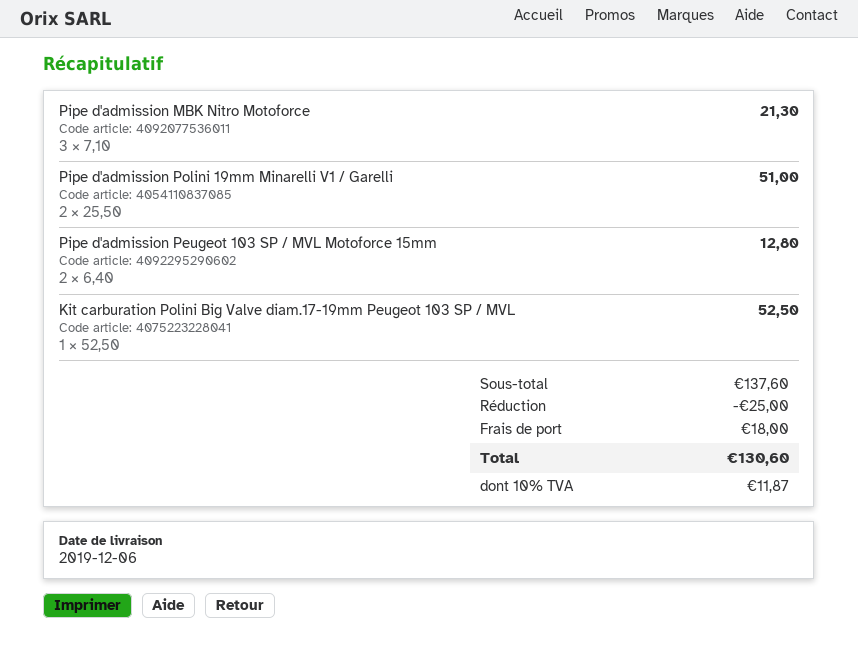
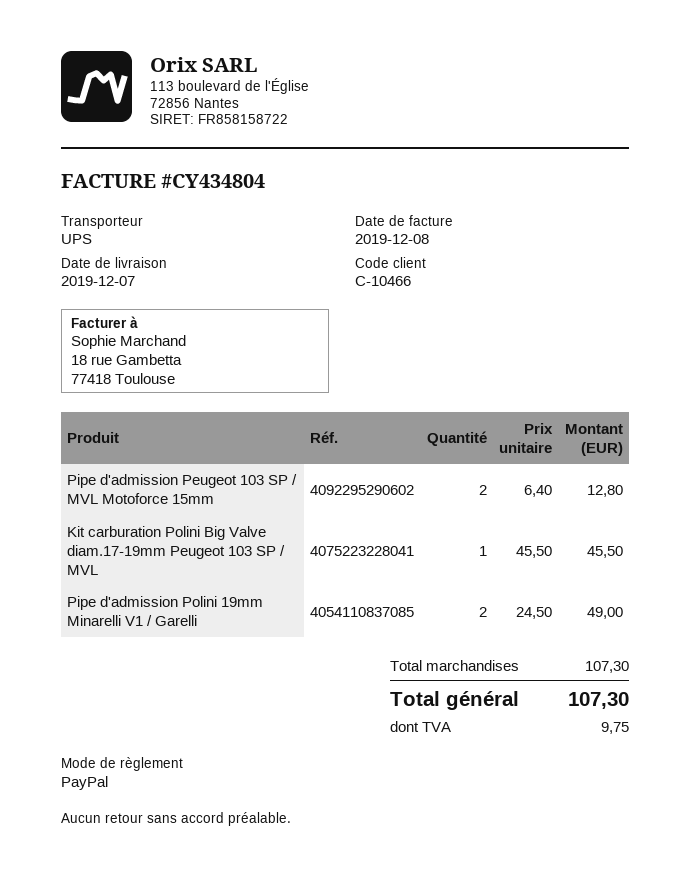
delivery date: 2019-12-06 -> 2019-12-07
Pipe d'admission MBK Nitro Motoforce: 3 x 7.10 = 21.30 -> none
Pipe d'admission Polini 19mm Minarelli V1 / Garelli: 2 x 25.50 = 51.00 -> 2 x 24.50 = 49.00
Kit carburation Polini Big Valve diam.17-19mm Peugeot 103 SP / MVL: 1 x 52.50 = 52.50 -> 1 x 45.50 = 45.50
subtotal: 137.60 -> 107.30
discount: 25.00 -> none
shipping: 18.00 -> none
tax: 11.87 -> 9.75
total: 130.60 -> 107.30

